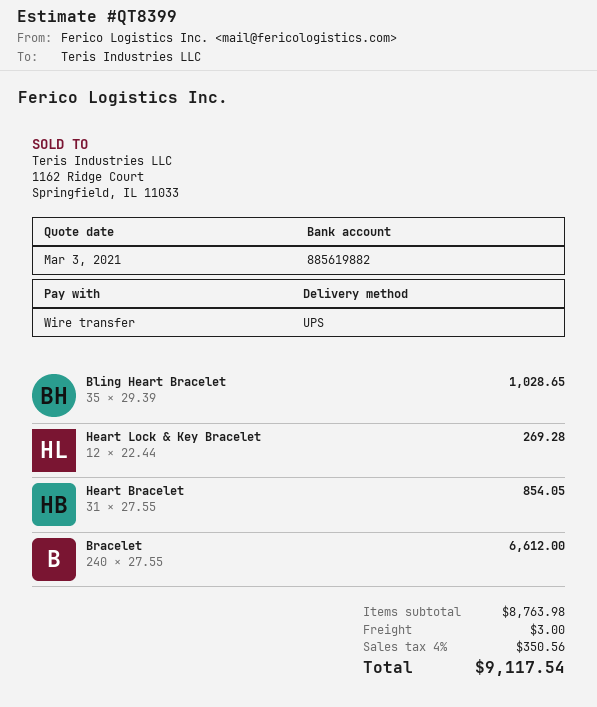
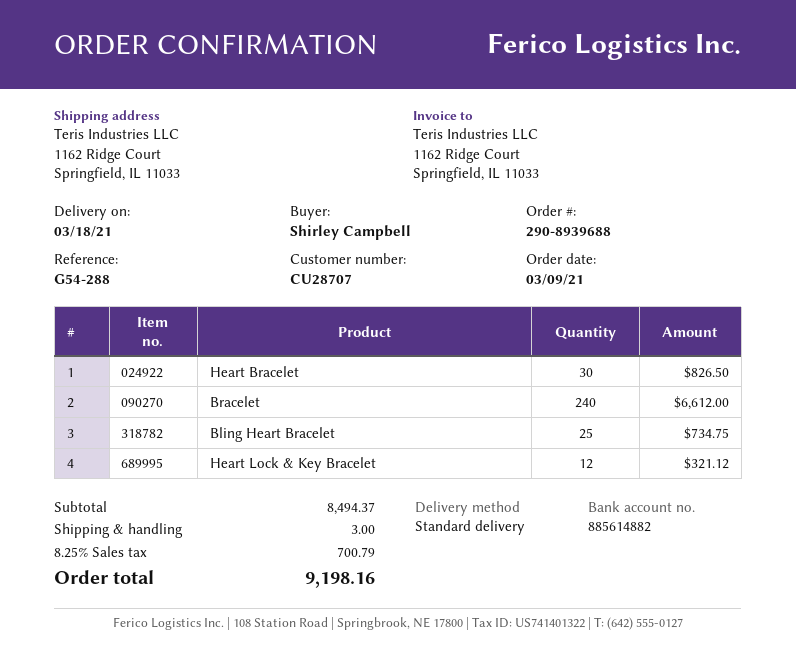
bank account: 885619882 -> 885614882
shipping method: UPS -> standard
Bling Heart Bracelet: 35 for 1028.65 -> 25 for 734.75
Heart Lock & Key Bracelet: 12 for 269.28 -> 12 for 321.12
Heart Bracelet: 31 for 854.05 -> 30 for 826.50
subtotal: 8763.98 -> 8494.37
tax: 4% = 350.56 -> 8.25% = 700.79
total: 9117.54 -> 9198.16

